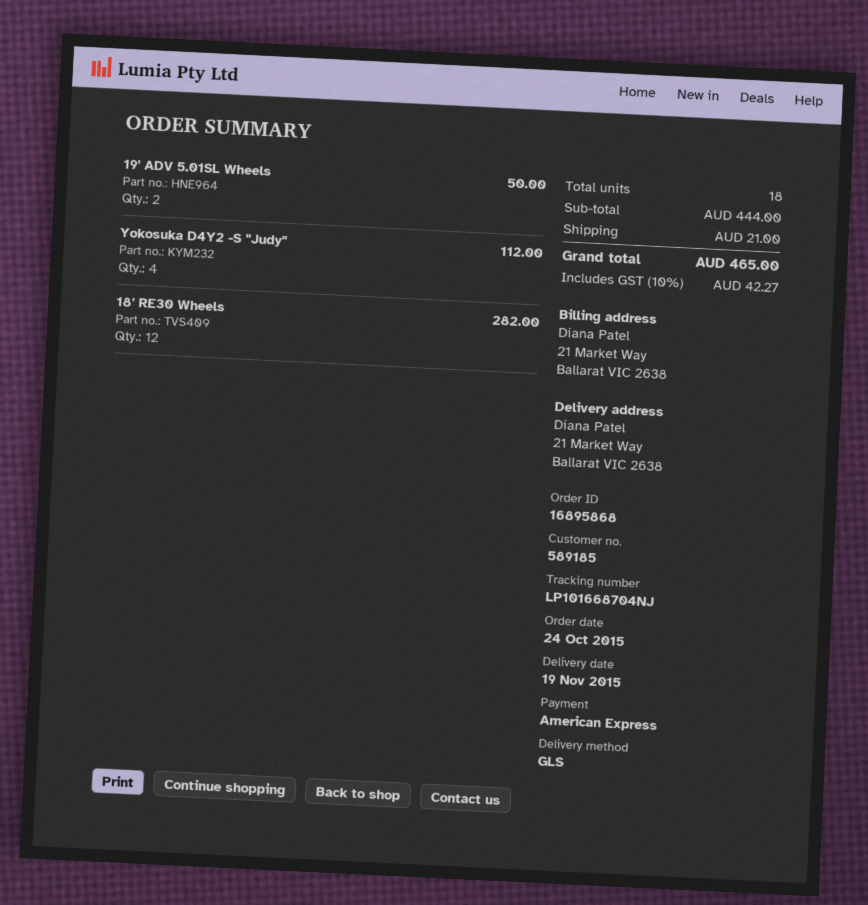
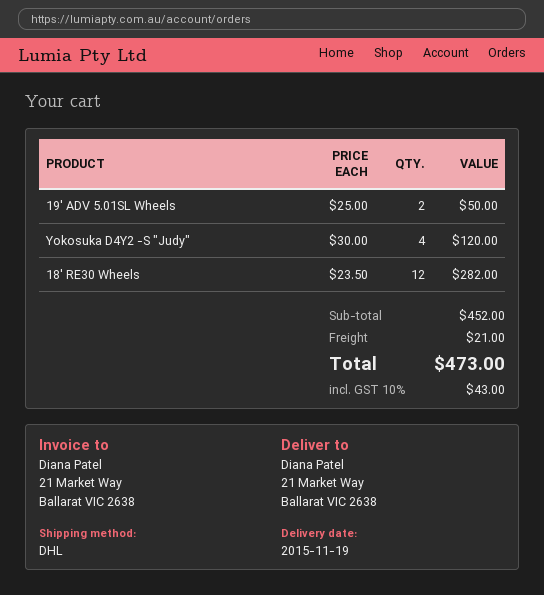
shipping method: GLS -> DHL
Yokosuka D4Y2 -S "Judy": 4 for 112.00 -> 4 for 120.00
subtotal: 444.00 -> 452.00
tax: 10% = 42.27 -> 10% = 43.00
total: 465.00 -> 473.00

